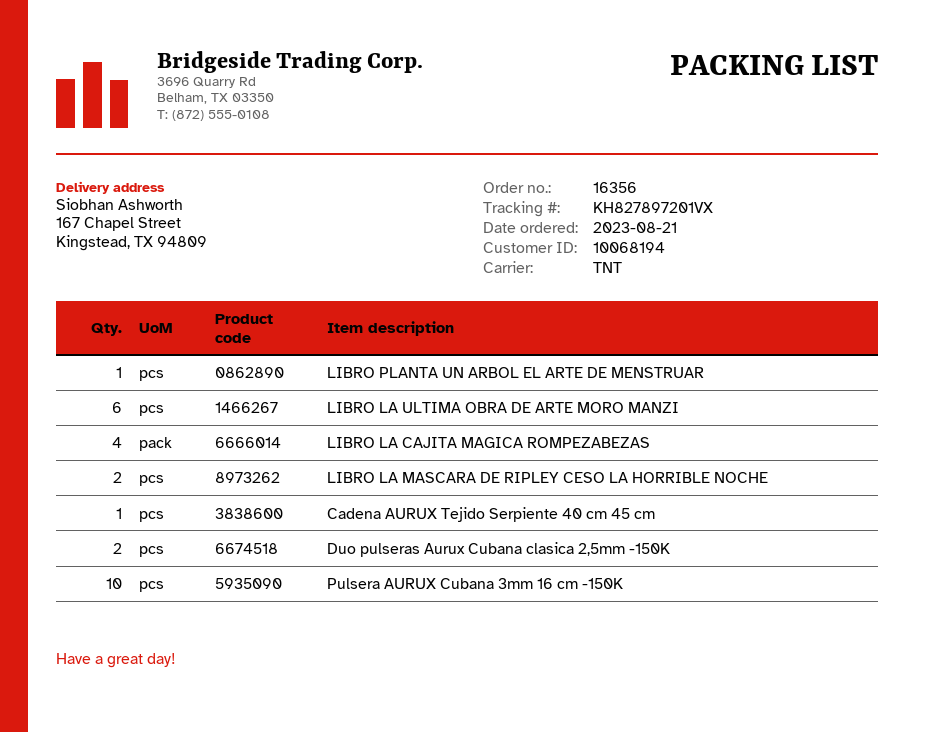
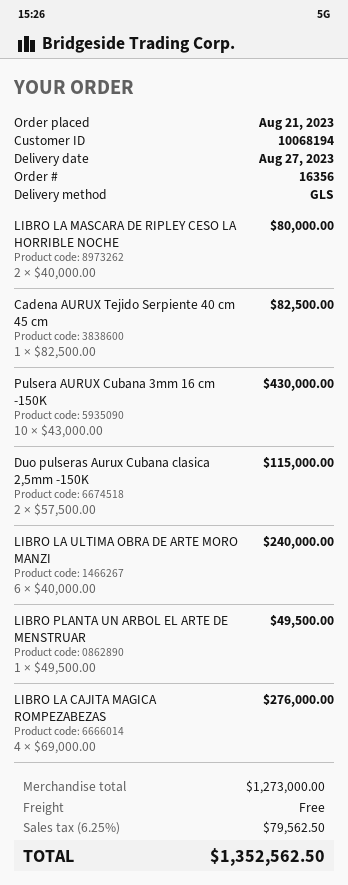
shipping method: TNT -> GLS

